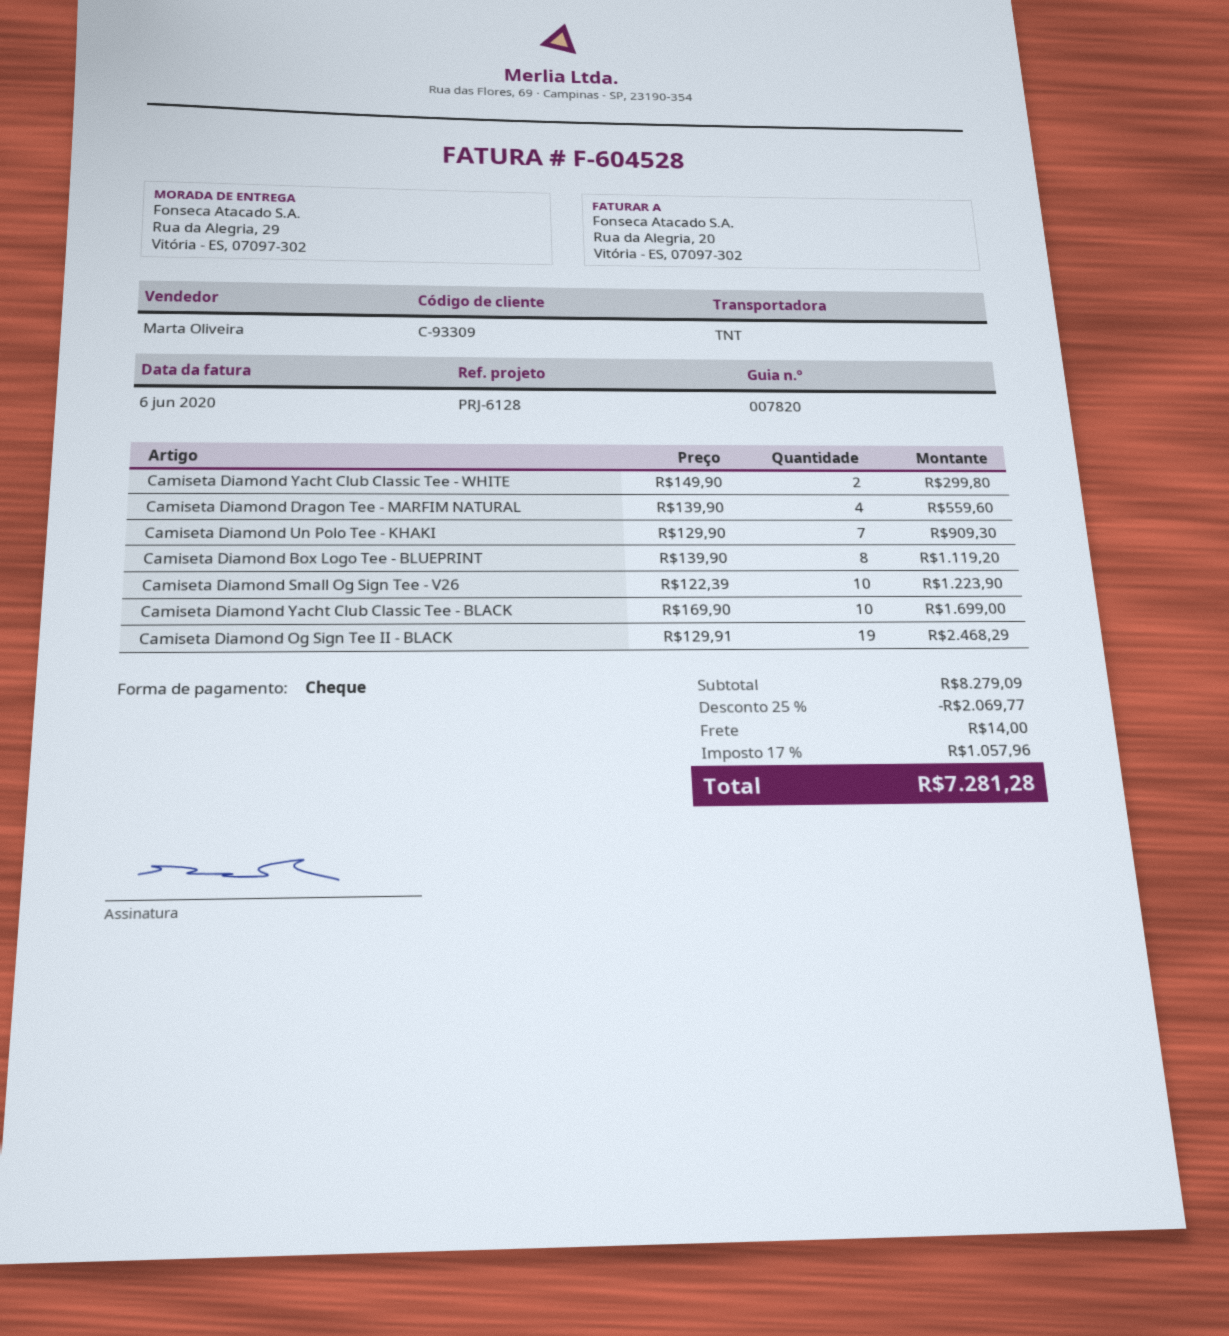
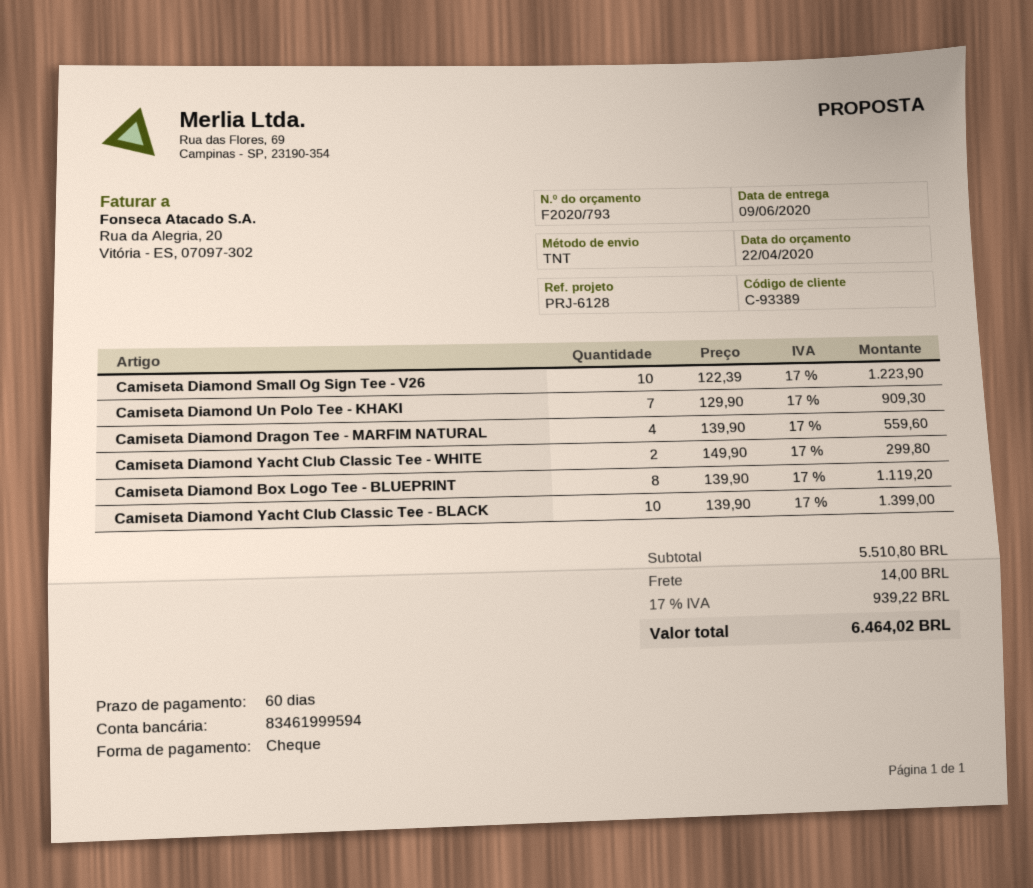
customer number: C-93309 -> C-93389
Camiseta Diamond Yacht Club Classic Tee - BLACK: 10 x 169.90 = 1699.00 -> 10 x 139.90 = 1399.00
Camiseta Diamond Og Sign Tee II - BLACK: 19 x 129.91 = 2468.29 -> none
subtotal: 8279.09 -> 5510.80
discount: 25% = 2069.77 -> none
tax: 17% = 1057.96 -> 17% = 939.22
total: 7281.28 -> 6464.02

